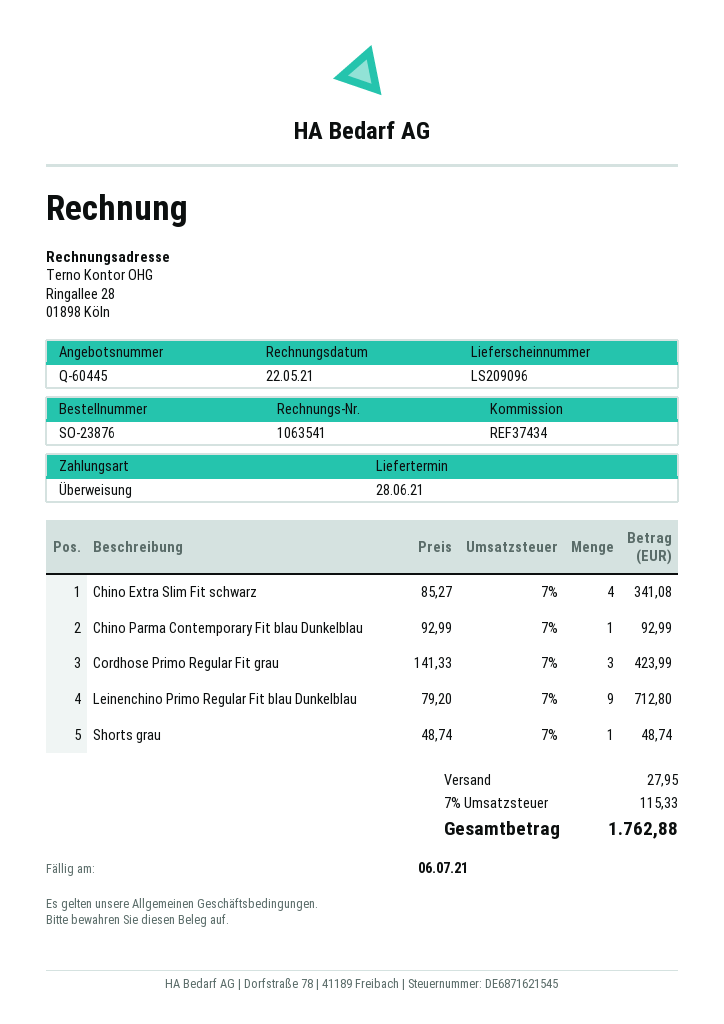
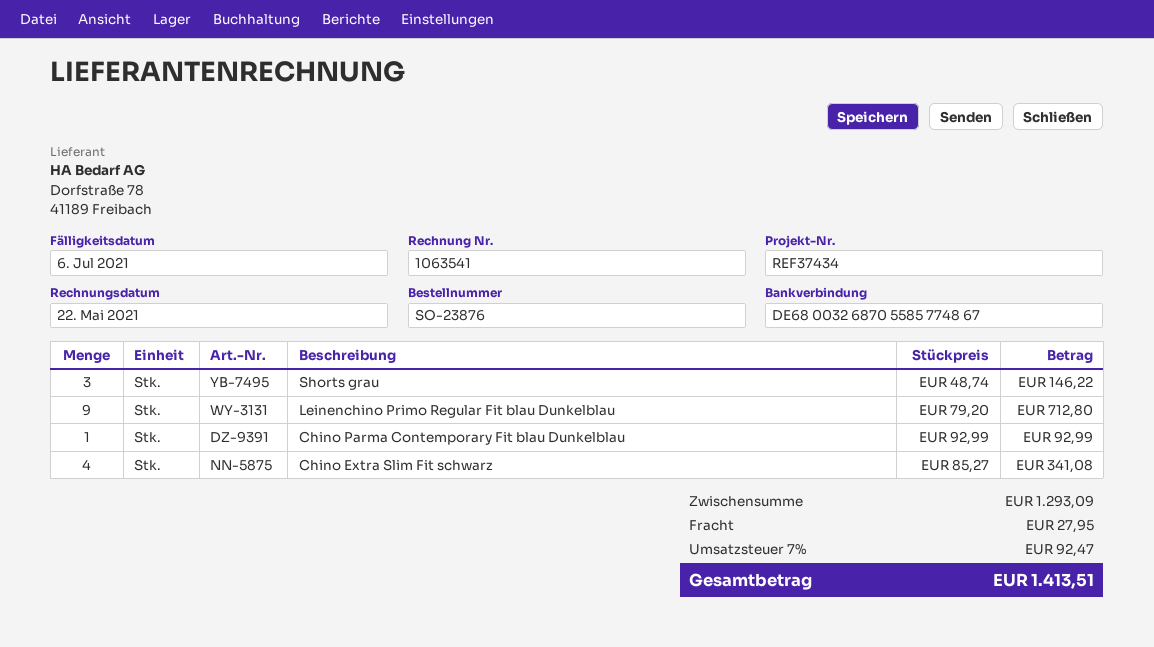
Cordhose Primo Regular Fit grau: 3 x 141.33 = 423.99 -> none
Shorts grau: 1 x 48.74 = 48.74 -> 3 x 48.74 = 146.22
tax: 7% = 115.33 -> 7% = 92.47
total: 1762.88 -> 1413.51

